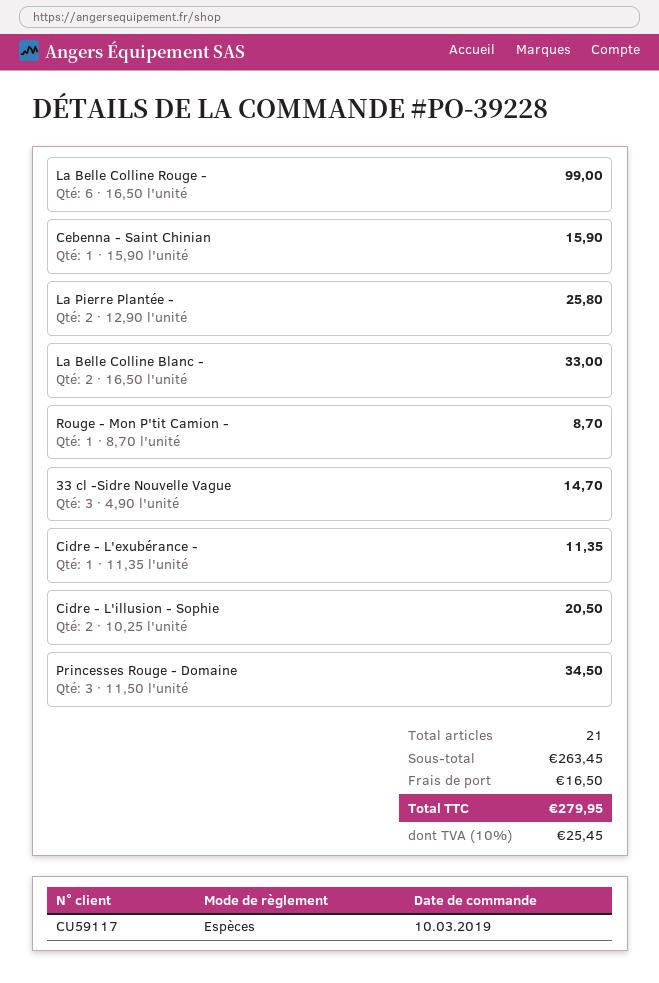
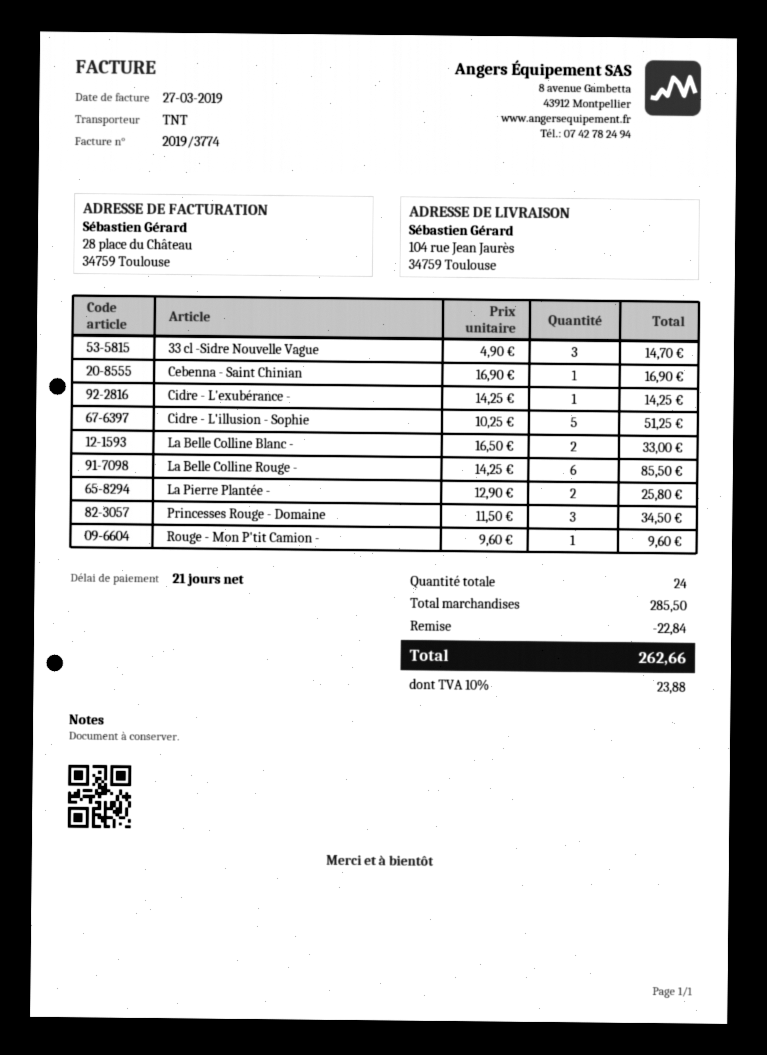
La Belle Colline Rouge -: 6 x 16.50 = 99.00 -> 6 x 14.25 = 85.50
Cebenna - Saint Chinian: 1 x 15.90 = 15.90 -> 1 x 16.90 = 16.90
Rouge - Mon P'tit Camion -: 1 x 8.70 = 8.70 -> 1 x 9.60 = 9.60
Cidre - L'exubérance -: 1 x 11.35 = 11.35 -> 1 x 14.25 = 14.25
Cidre - L'illusion - Sophie: 2 x 10.25 = 20.50 -> 5 x 10.25 = 51.25
total quantity: 21 -> 24
subtotal: 263.45 -> 285.50
discount: none -> 22.84
shipping: 16.50 -> none
tax: 10% = 25.45 -> 10% = 23.88
total: 279.95 -> 262.66

